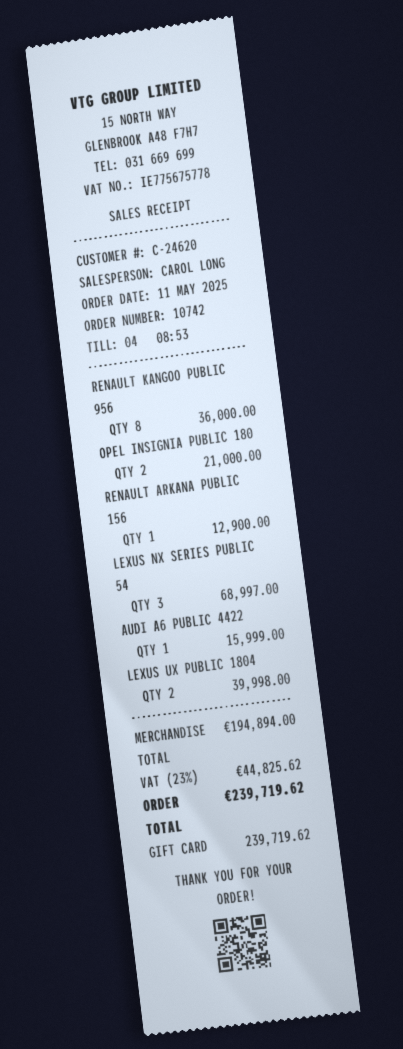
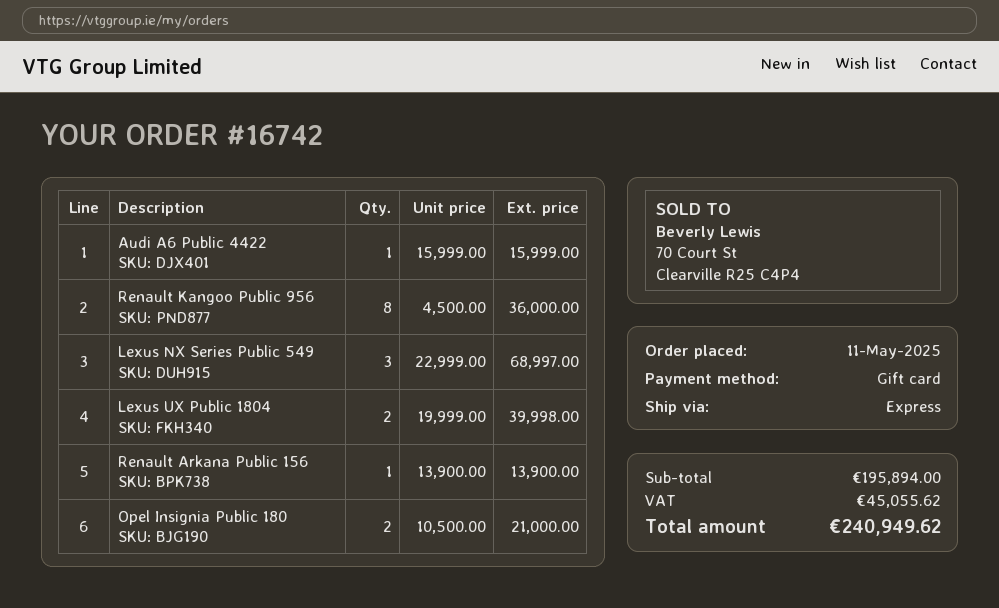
order number: 10742 -> 16742
RENAULT ARKANA PUBLIC 156: 1 for 12900.00 -> 1 for 13900.00
subtotal: 194894.00 -> 195894.00
tax: 44825.62 -> 45055.62
total: 239719.62 -> 240949.62

